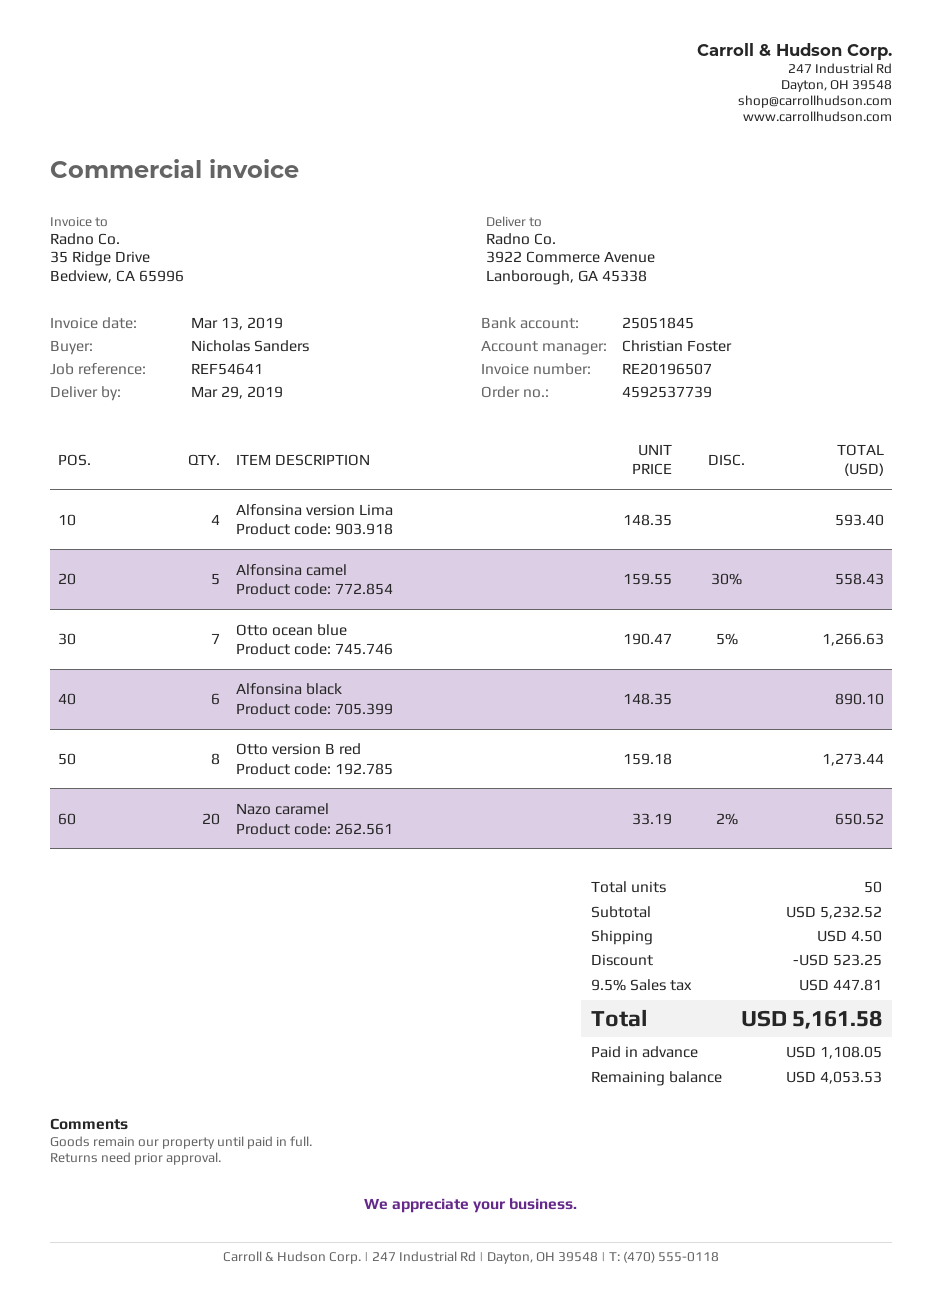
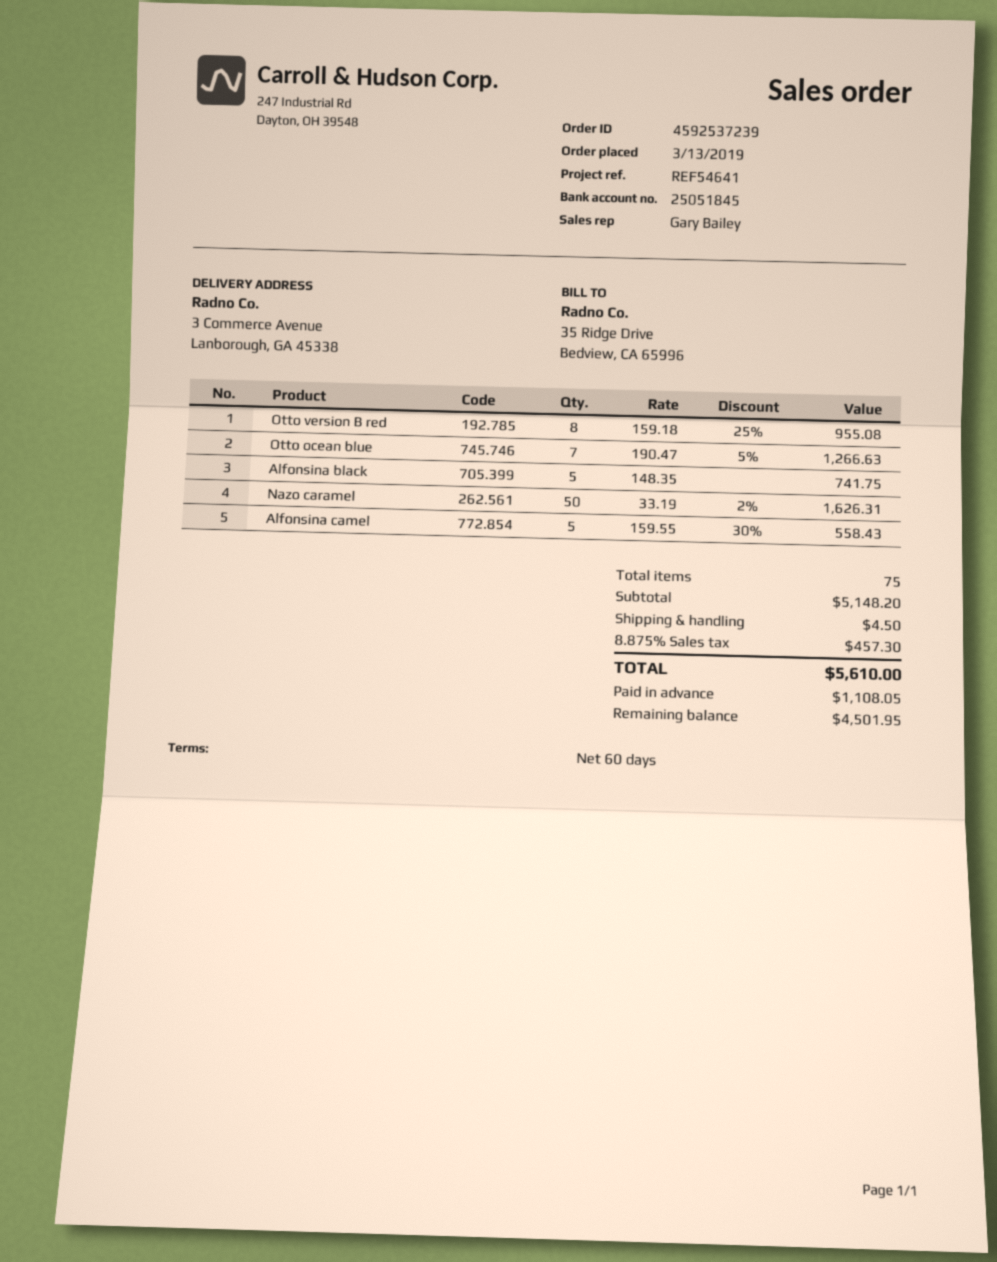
order number: 4592537739 -> 4592537239
sales rep: Christian Foster -> Gary Bailey
ship to: 3922 Commerce Avenue, Lanborough, GA 45338 -> 3 Commerce Avenue, Lanborough, GA 45338
Alfonsina version Lima: 4 x 148.35 = 593.40 -> none
Alfonsina black: 6 x 148.35 = 890.10 -> 5 x 148.35 = 741.75
Otto version B red: 8 x 159.18 = 1273.44 -> 8 x 159.18 - 25% = 955.08
Nazo caramel: 20 x 33.19 - 2% = 650.52 -> 50 x 33.19 - 2% = 1626.31
total quantity: 50 -> 75
subtotal: 5232.52 -> 5148.20
discount: 523.25 -> none
tax: 9.5% = 447.81 -> 8.875% = 457.30
total: 5161.58 -> 5610.00
balance: 4053.53 -> 4501.95

